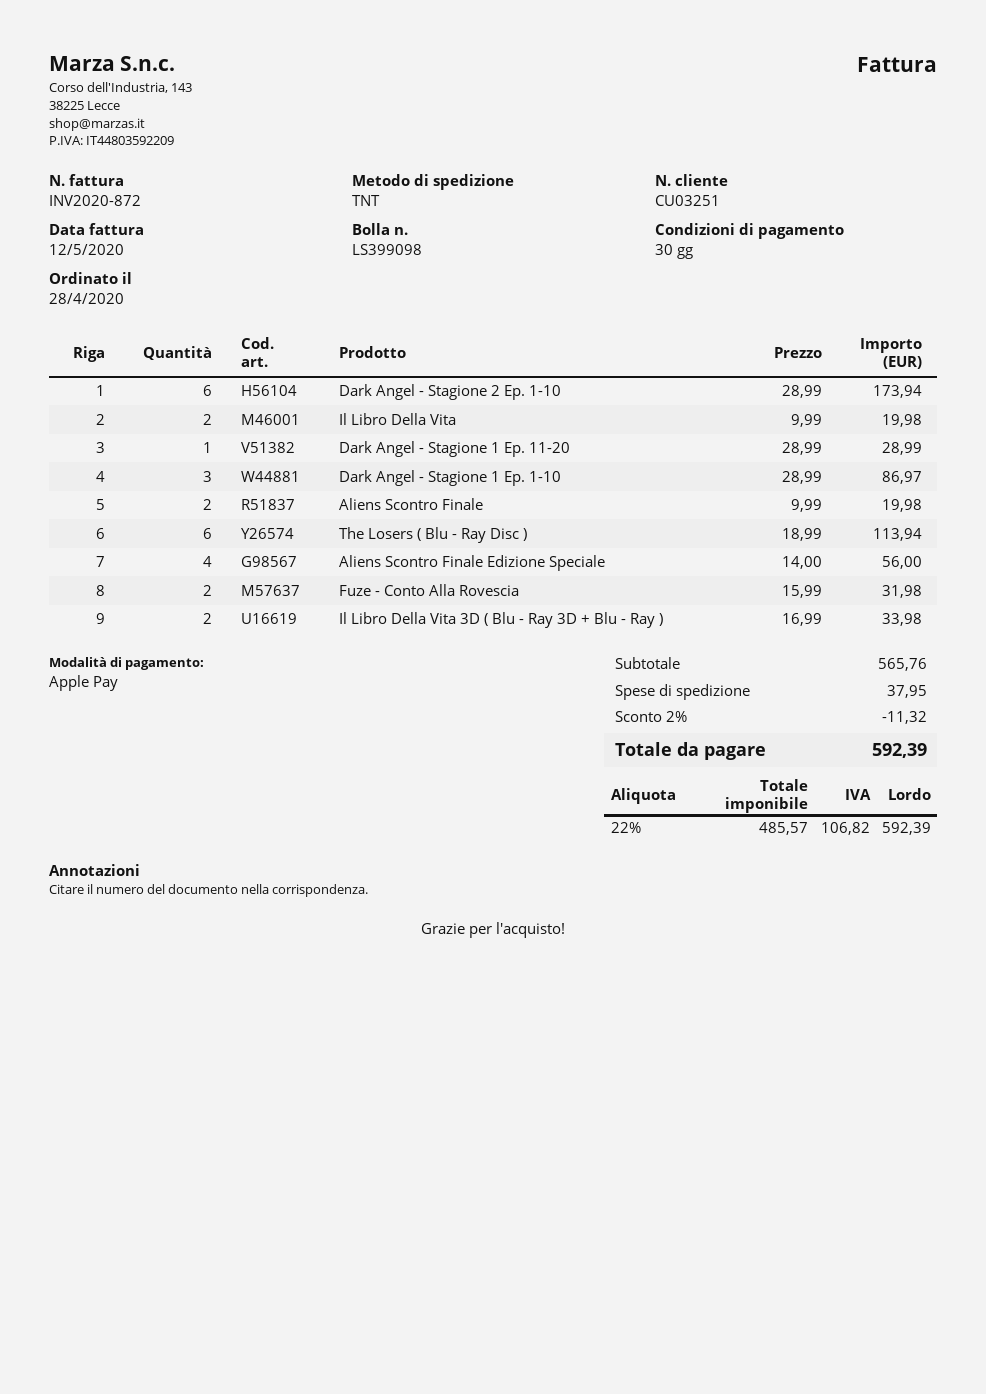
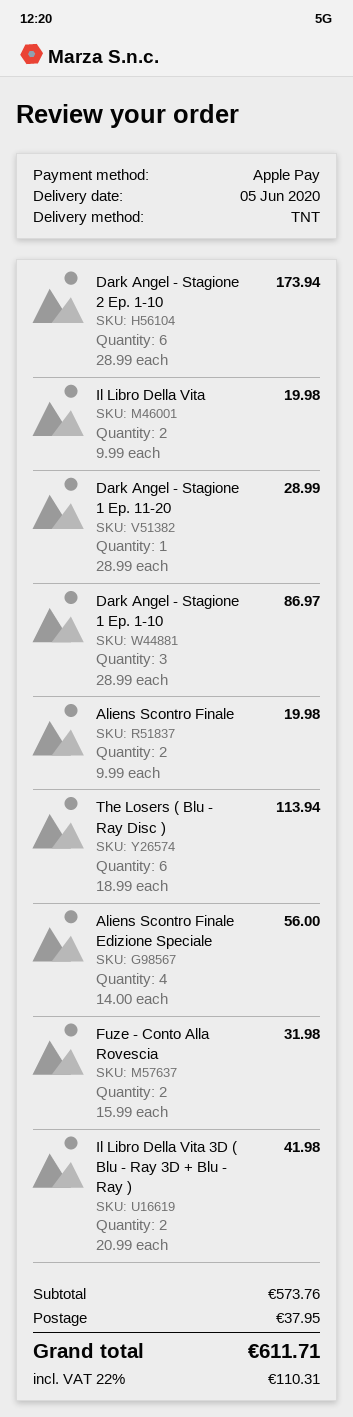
Il Libro Della Vita 3D ( Blu - Ray 3D + Blu - Ray ): 2 x 16.99 = 33.98 -> 2 x 20.99 = 41.98
subtotal: 565.76 -> 573.76
discount: 2% = 11.32 -> none
tax: 22% = 106.82 -> 22% = 110.31
total: 592.39 -> 611.71

